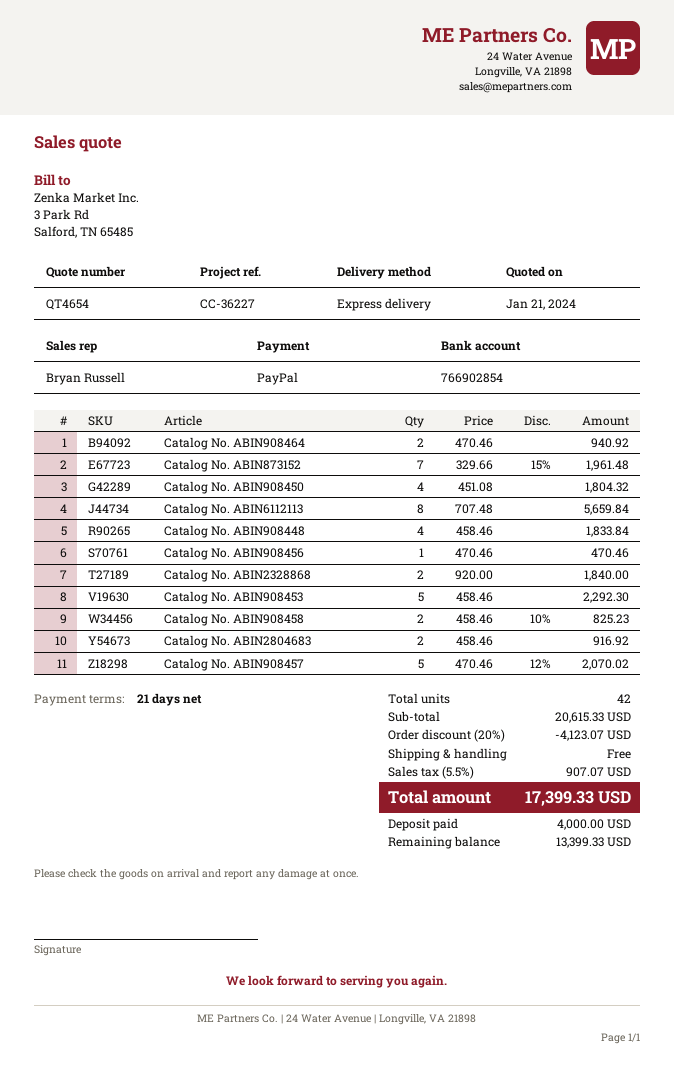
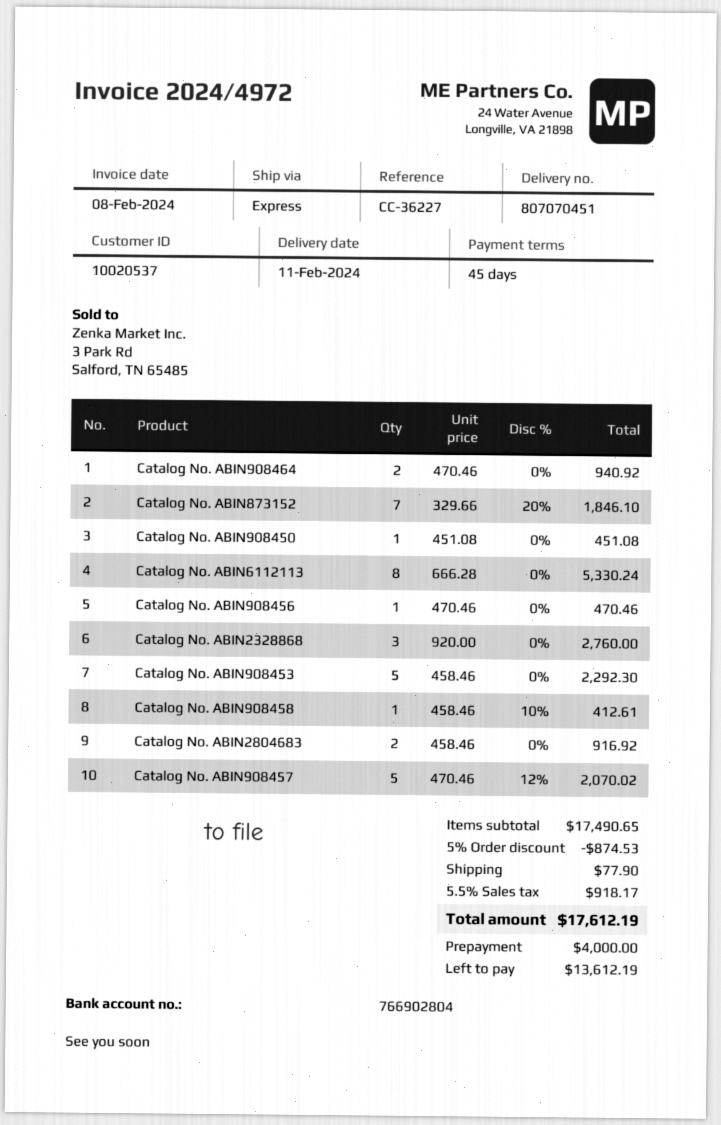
payment terms: 21 days -> 45 days
bank account: 766902854 -> 766902804
Catalog No. ABIN873152: 7 x 329.66 - 15% = 1961.48 -> 7 x 329.66 - 20% = 1846.10
Catalog No. ABIN908450: 4 x 451.08 = 1804.32 -> 1 x 451.08 = 451.08
Catalog No. ABIN6112113: 8 x 707.48 = 5659.84 -> 8 x 666.28 = 5330.24
Catalog No. ABIN908448: 4 x 458.46 = 1833.84 -> none
Catalog No. ABIN2328868: 2 x 920.00 = 1840.00 -> 3 x 920.00 = 2760.00
Catalog No. ABIN908458: 2 x 458.46 - 10% = 825.23 -> 1 x 458.46 - 10% = 412.61
subtotal: 20615.33 -> 17490.65
discount: 20% = 4123.07 -> 5% = 874.53
shipping: 0.00 -> 77.90
tax: 5.5% = 907.07 -> 5.5% = 918.17
total: 17399.33 -> 17612.19
balance: 13399.33 -> 13612.19

